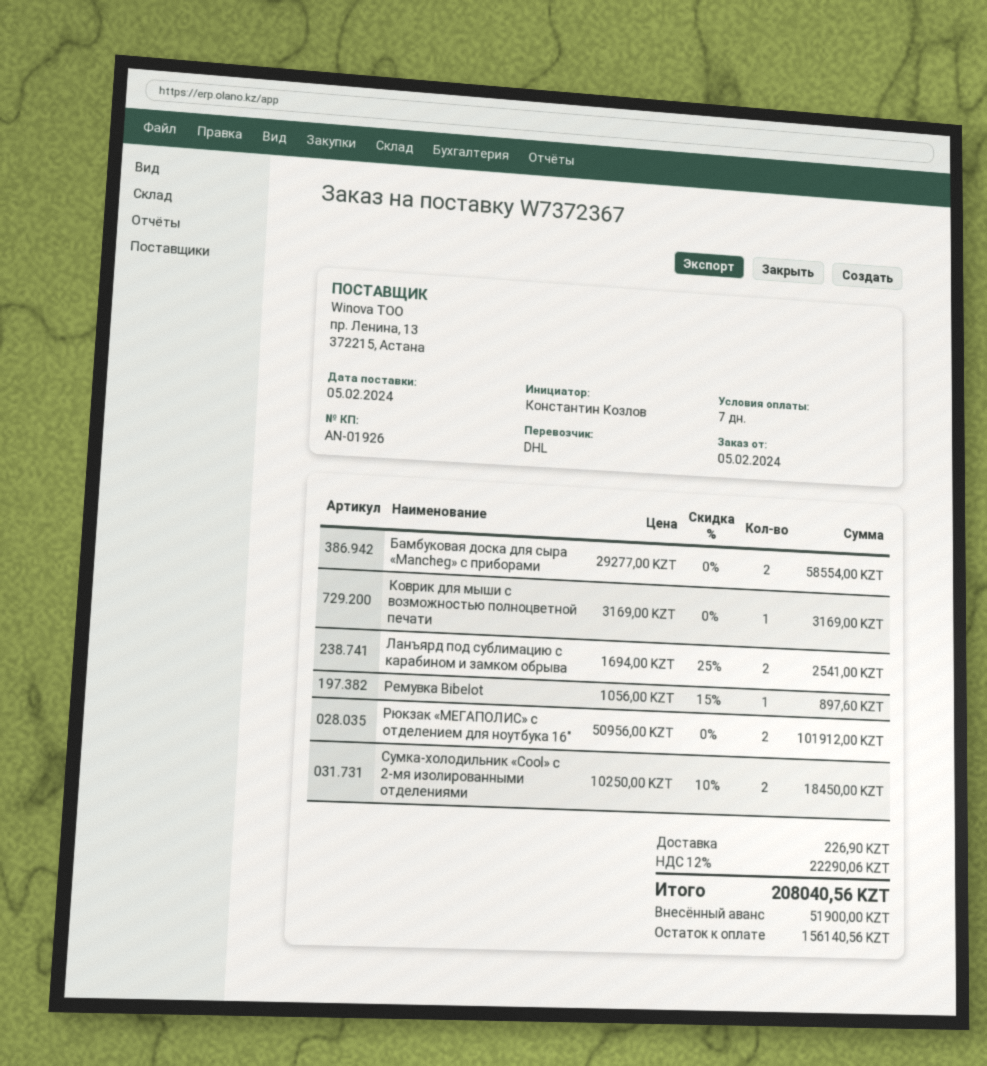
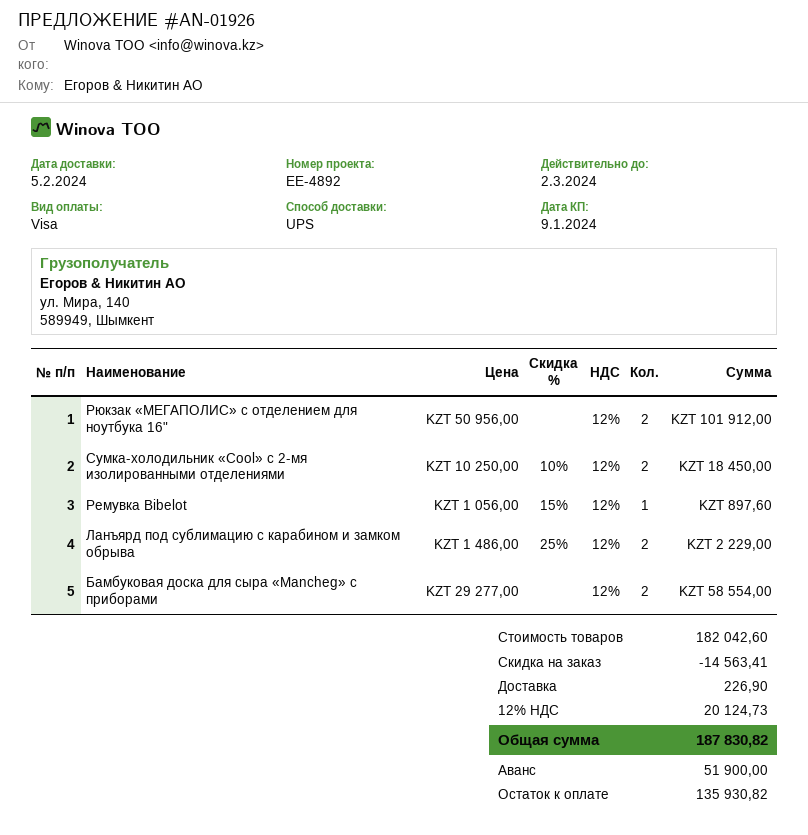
shipping method: DHL -> UPS
Коврик для мыши с возможностью полноцветной печати: 1 x 3169.00 = 3169.00 -> none
Ланъярд под сублимацию с карабином и замком обрыва: 2 x 1694.00 - 25% = 2541.00 -> 2 x 1486.00 - 25% = 2229.00
discount: none -> 14563.41
tax: 12% = 22290.06 -> 12% = 20124.73
total: 208040.56 -> 187830.82
balance: 156140.56 -> 135930.82

